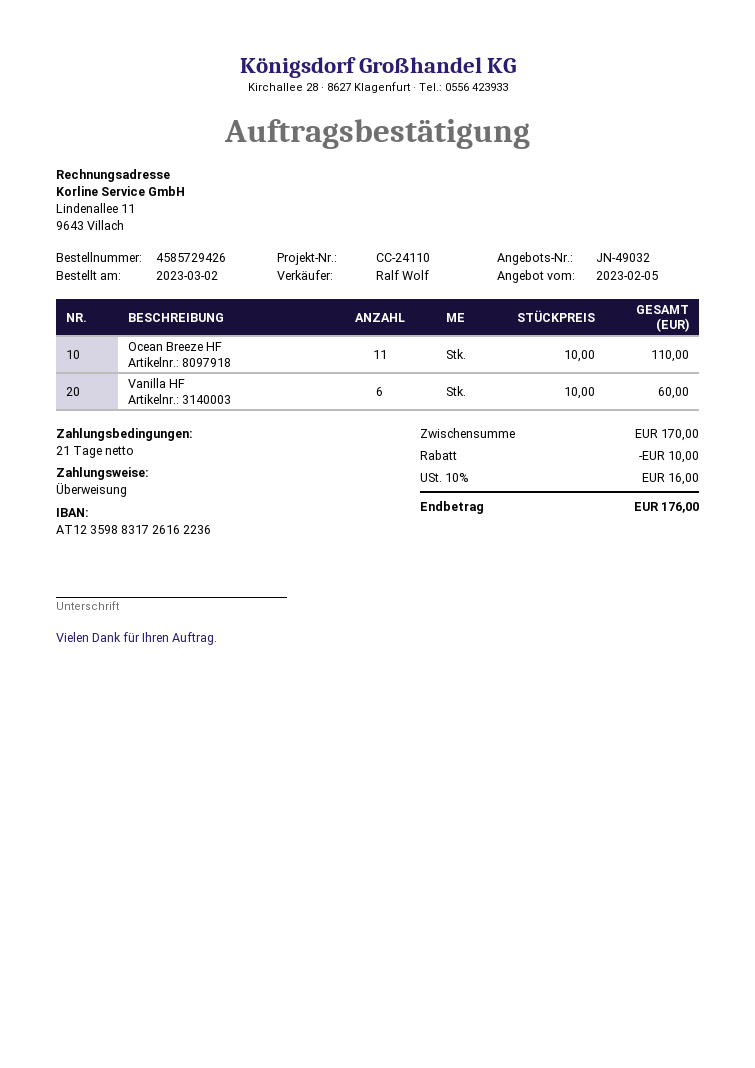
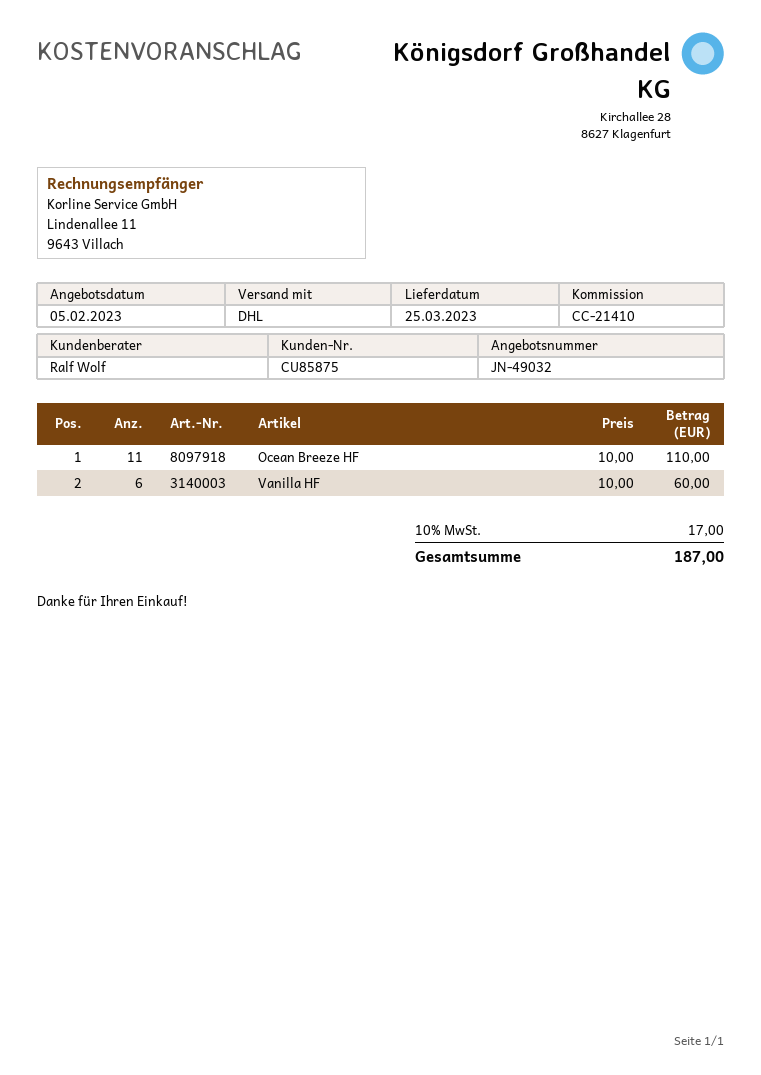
reference: CC-24110 -> CC-21410
discount: 10.00 -> none
tax: 10% = 16.00 -> 10% = 17.00
total: 176.00 -> 187.00

